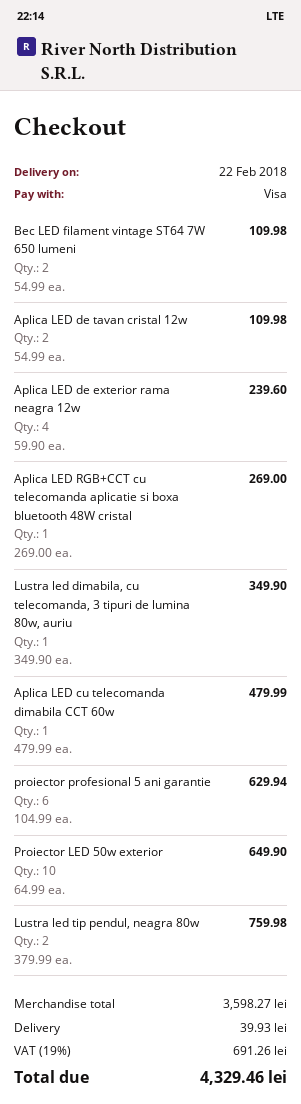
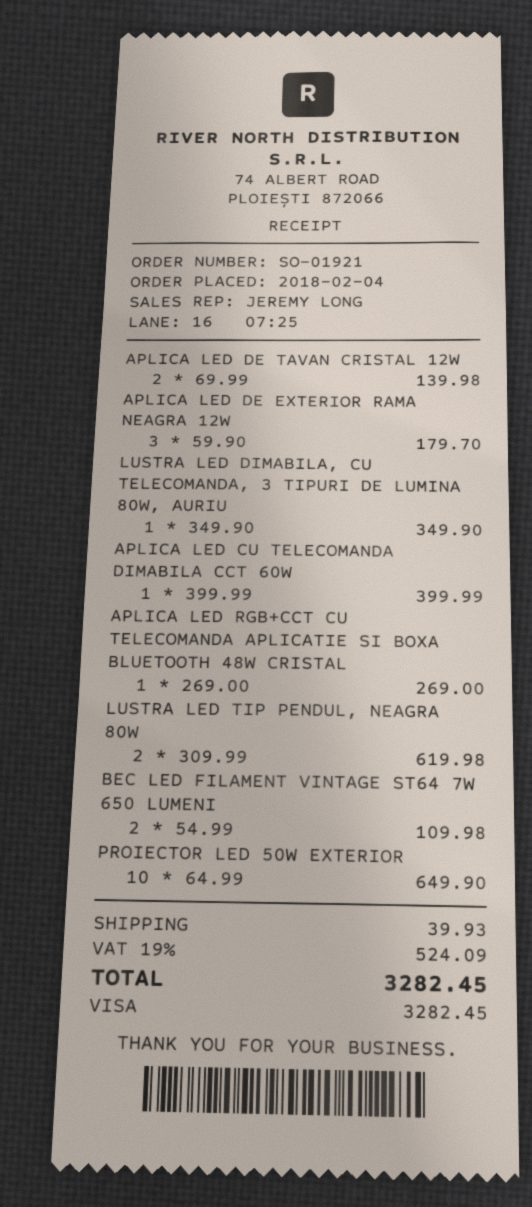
Aplica LED de tavan cristal 12w: 2 x 54.99 = 109.98 -> 2 x 69.99 = 139.98
Aplica LED de exterior rama neagra 12w: 4 x 59.90 = 239.60 -> 3 x 59.90 = 179.70
Aplica LED cu telecomanda dimabila CCT 60w: 1 x 479.99 = 479.99 -> 1 x 399.99 = 399.99
proiector profesional 5 ani garantie: 6 x 104.99 = 629.94 -> none
Lustra led tip pendul, neagra 80w: 2 x 379.99 = 759.98 -> 2 x 309.99 = 619.98
tax: 19% = 691.26 -> 19% = 524.09
total: 4329.46 -> 3282.45

